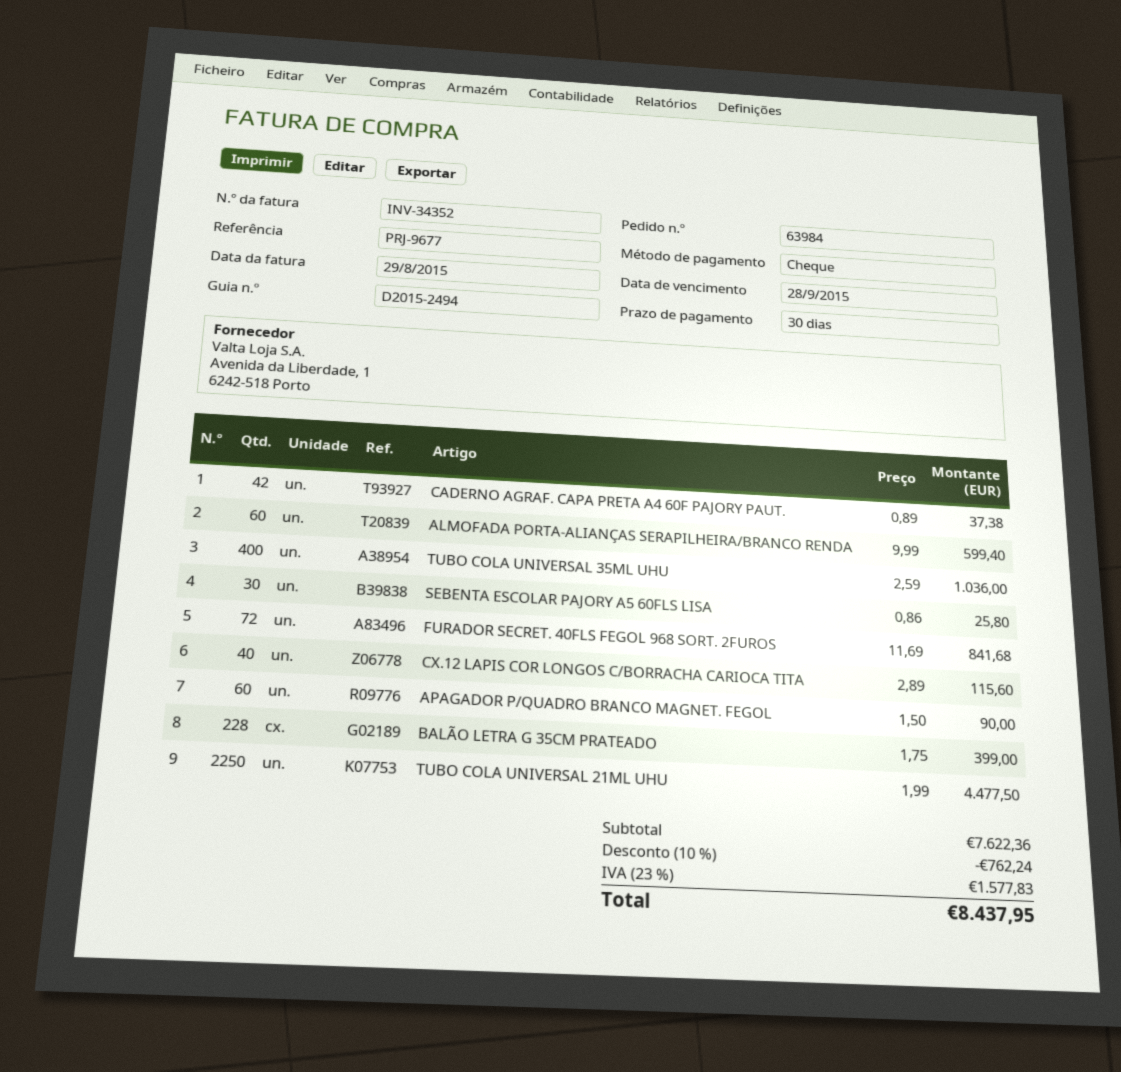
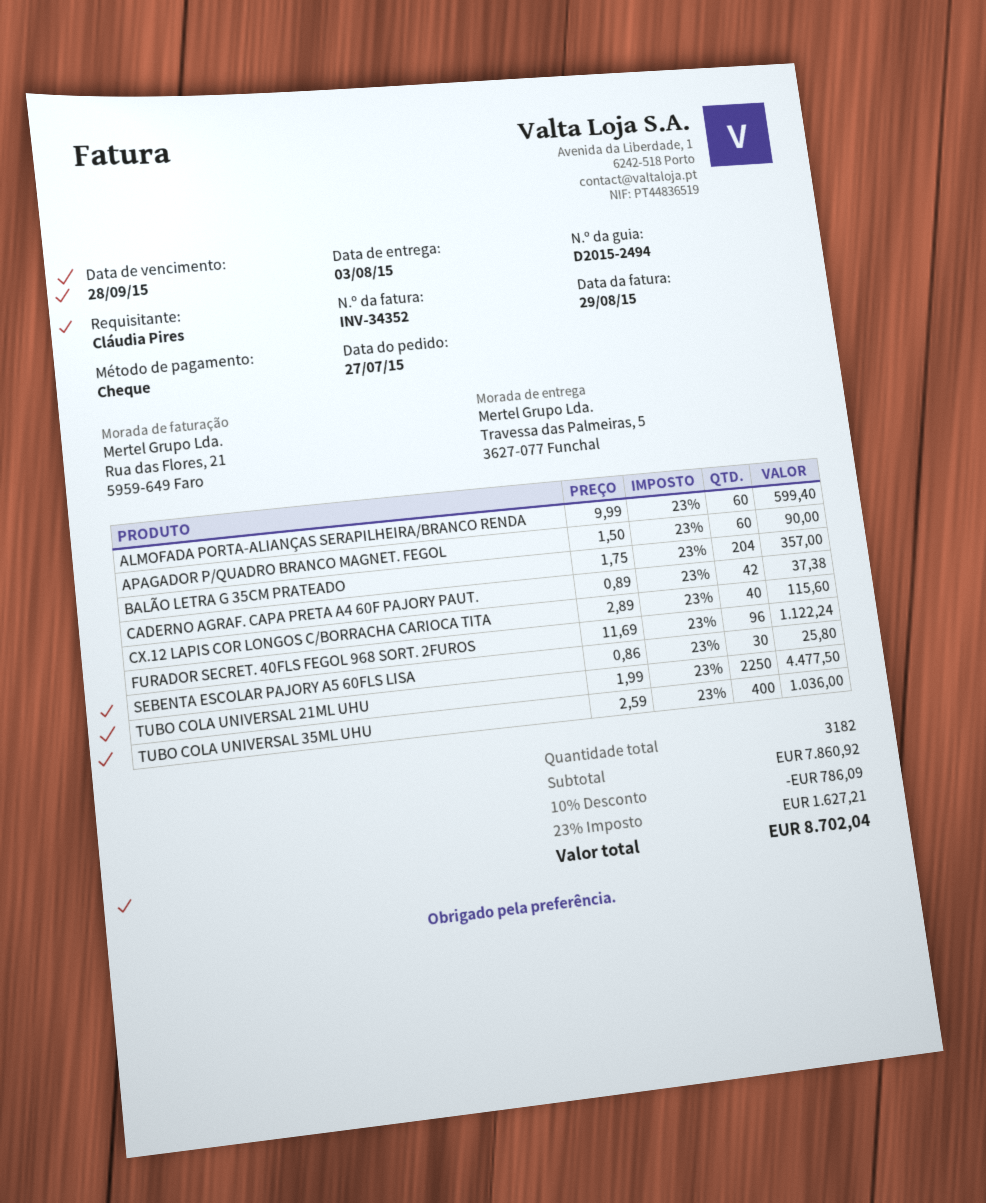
FURADOR SECRET. 40FLS FEGOL 968 SORT. 2FUROS: 72 x 11.69 = 841.68 -> 96 x 11.69 = 1122.24
BALÃO LETRA G 35CM PRATEADO: 228 x 1.75 = 399.00 -> 204 x 1.75 = 357.00
subtotal: 7622.36 -> 7860.92
discount: 10% = 762.24 -> 10% = 786.09
tax: 23% = 1577.83 -> 23% = 1627.21
total: 8437.95 -> 8702.04

